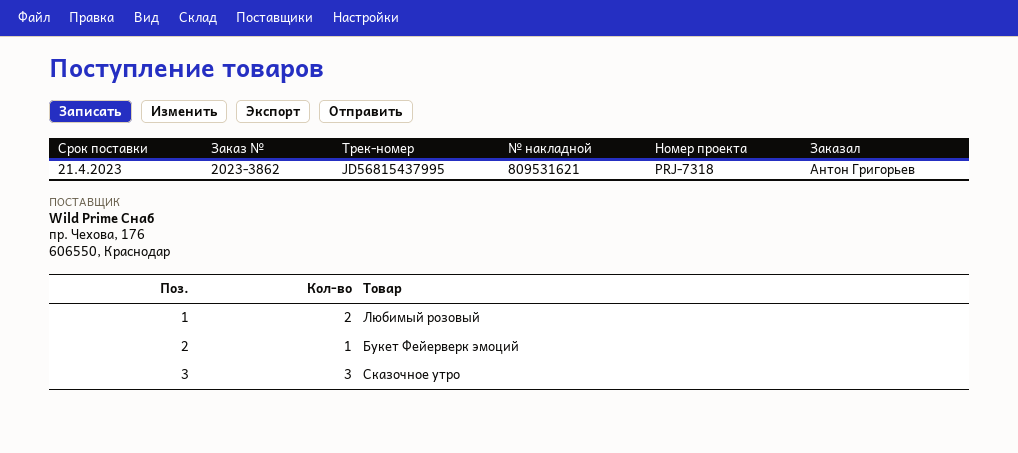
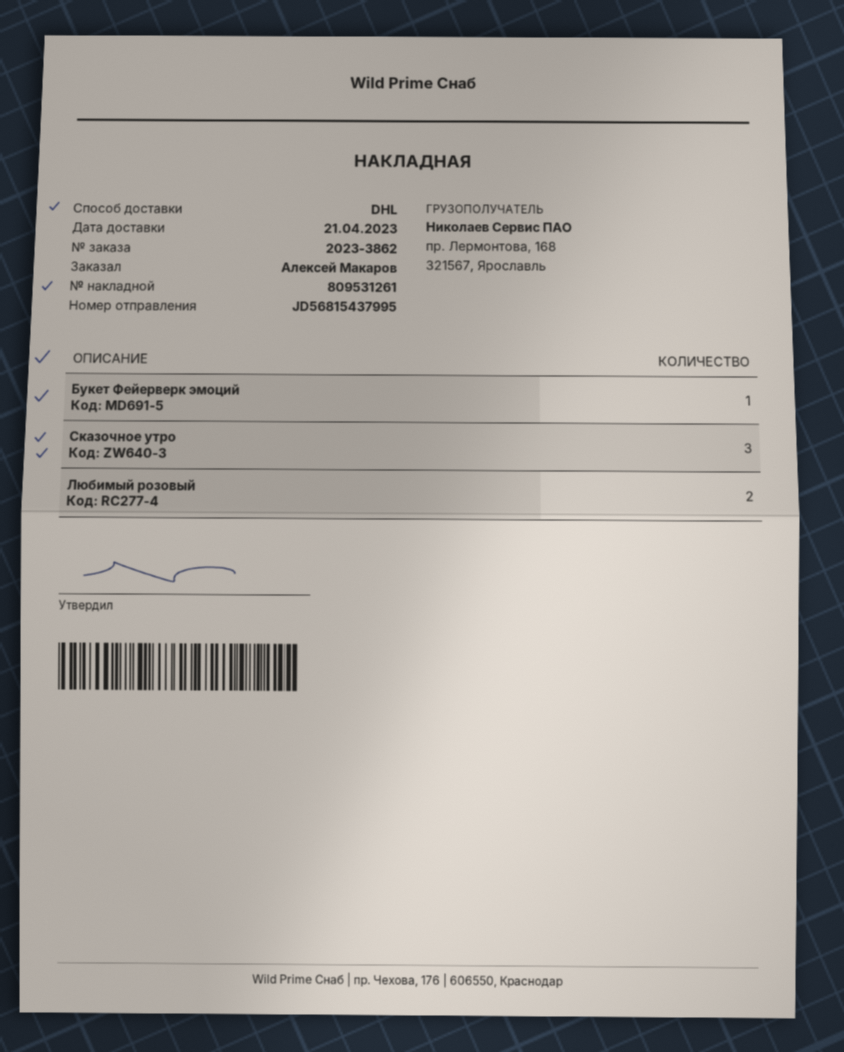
delivery note number: 809531621 -> 809531261
ordered by: Антон Григорьев -> Алексей Макаров

